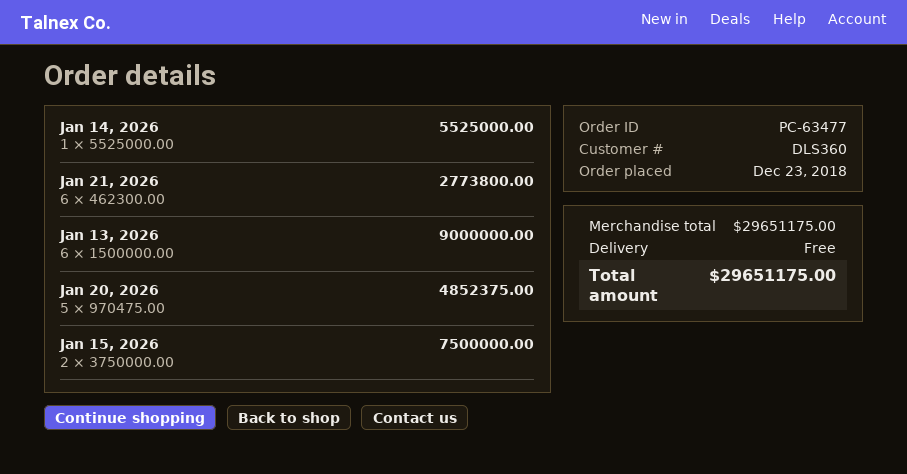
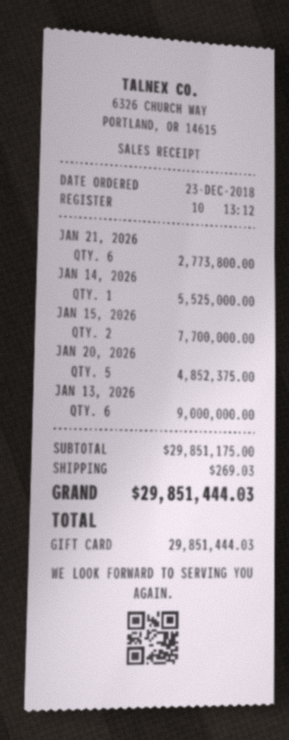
Jan 15, 2026: 2 for 7500000.00 -> 2 for 7700000.00
subtotal: 29651175.00 -> 29851175.00
shipping: 0.00 -> 269.03
total: 29651175.00 -> 29851444.03

